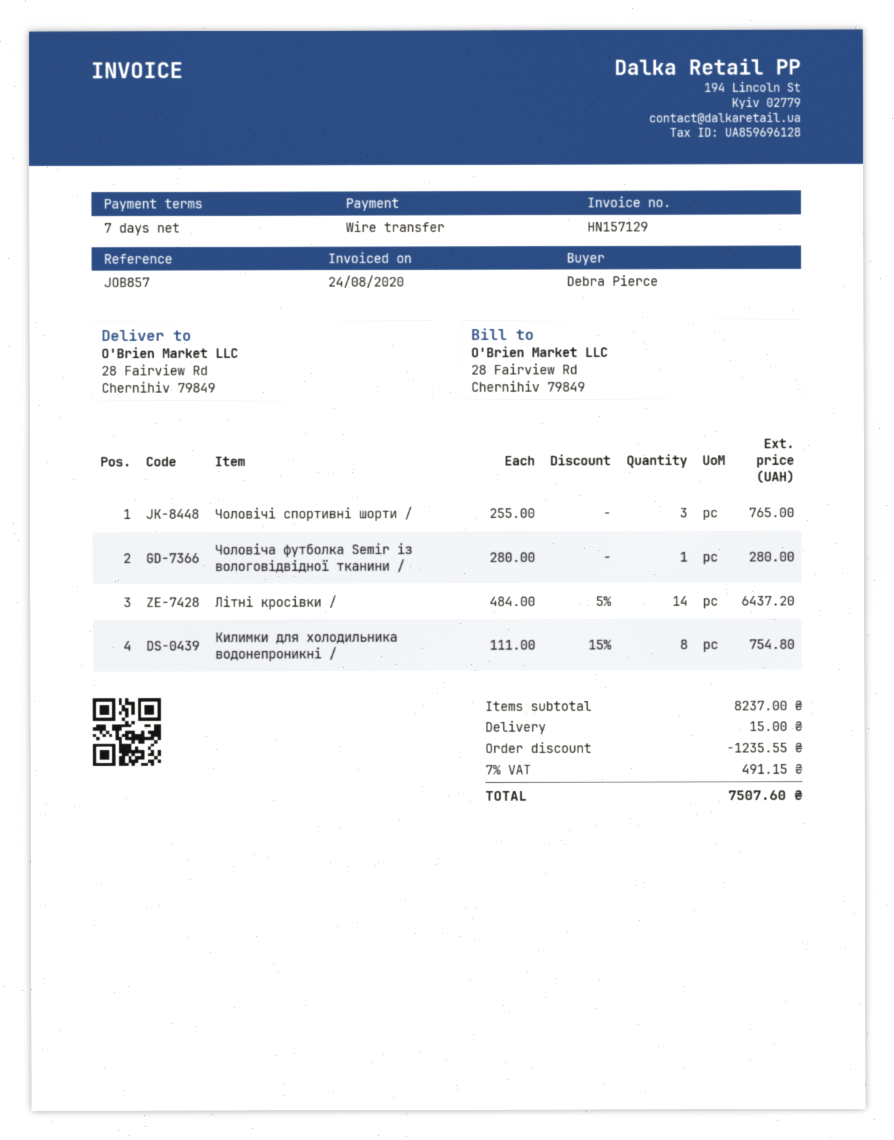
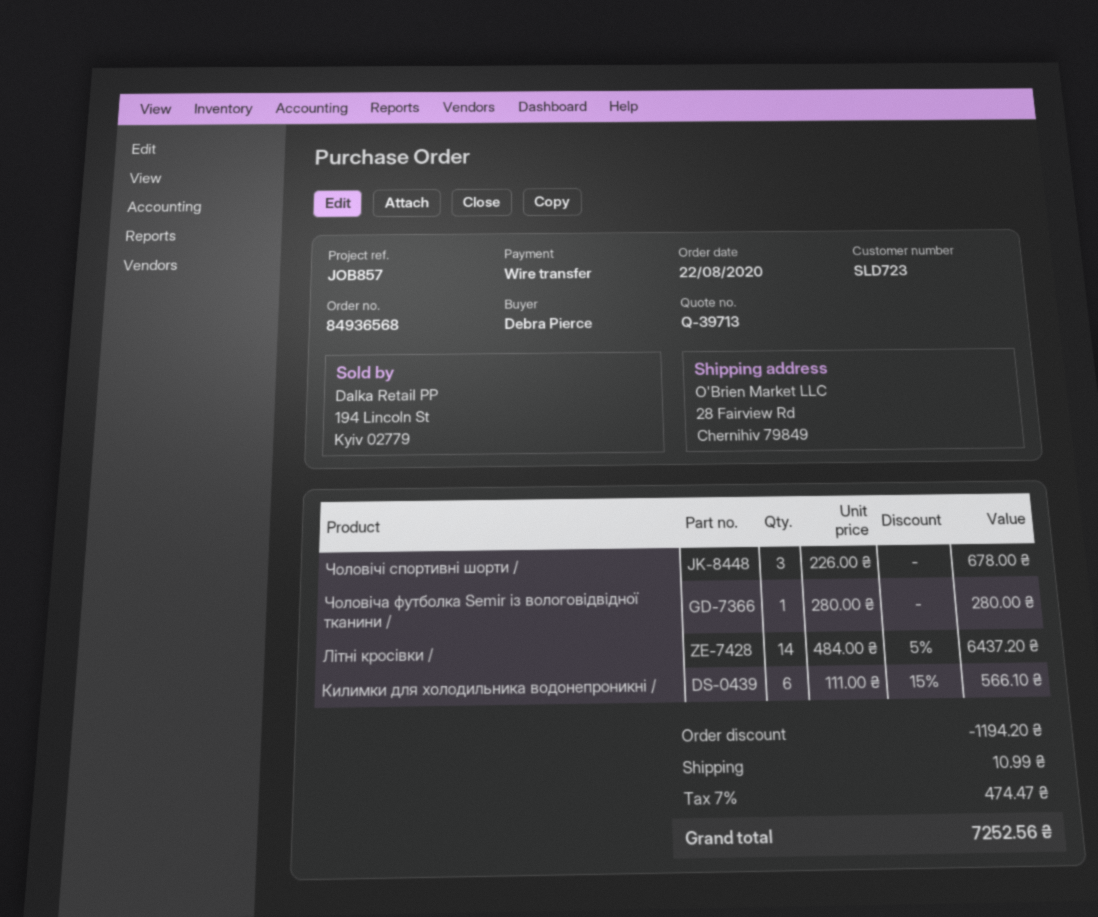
Чоловічі спортивні шорти /: 3 x 255.00 = 765.00 -> 3 x 226.00 = 678.00
Килимки для холодильника водонепроникні /: 8 x 111.00 - 15% = 754.80 -> 6 x 111.00 - 15% = 566.10
discount: 1235.55 -> 1194.20
shipping: 15.00 -> 10.99
tax: 7% = 491.15 -> 7% = 474.47
total: 7507.60 -> 7252.56

